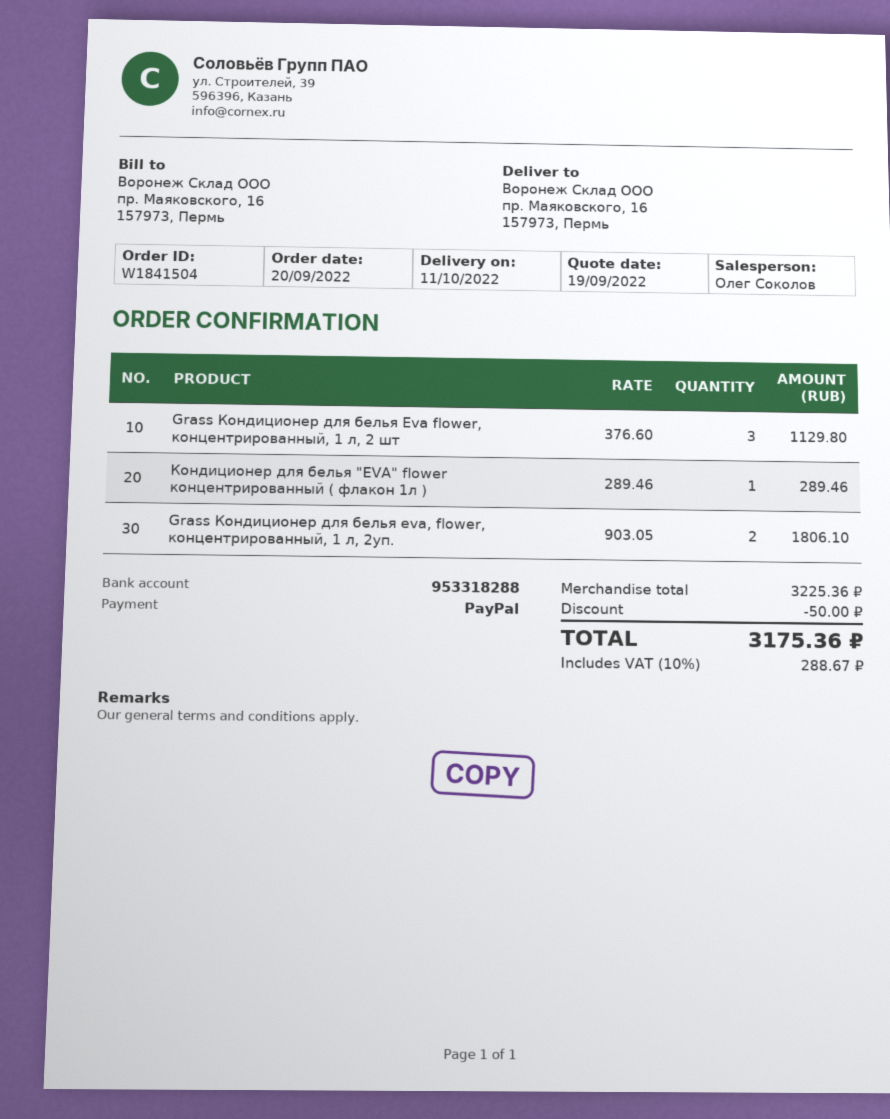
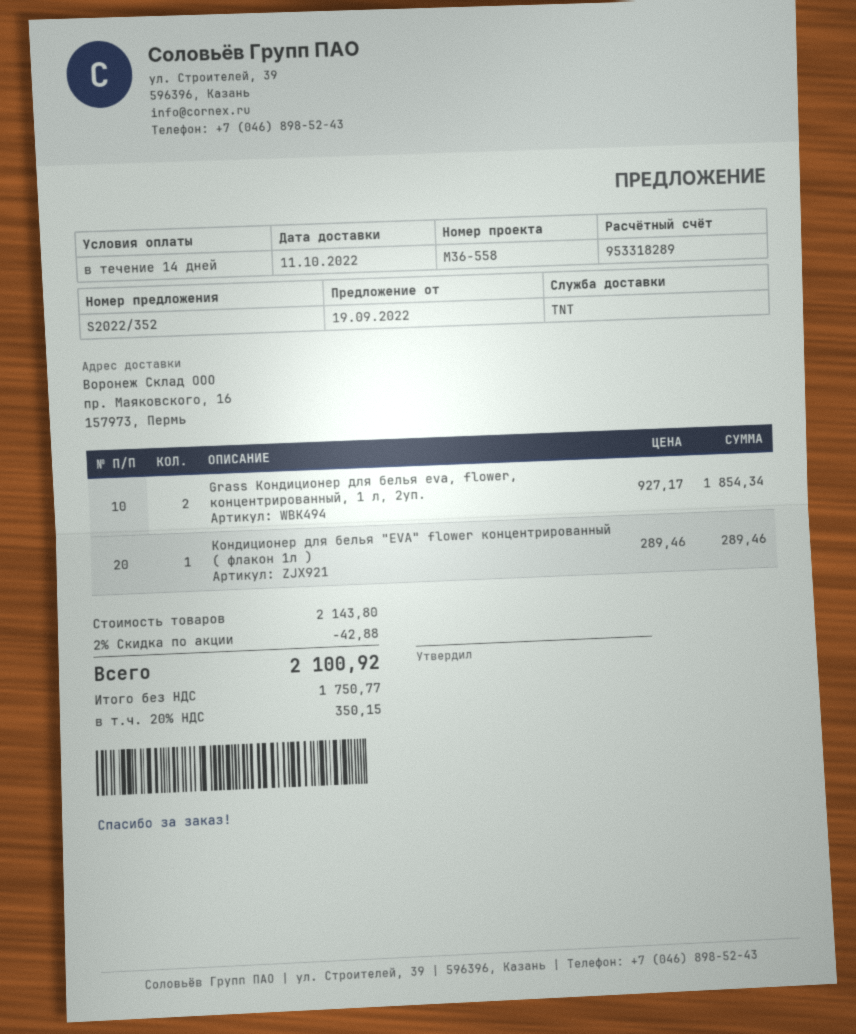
bank account: 953318288 -> 953318289
Grass Кондиционер для белья Eva flower, концентрированный, 1 л, 2 шт: 3 x 376.60 = 1129.80 -> none
Grass Кондиционер для белья eva, flower, концентрированный, 1 л, 2уп.: 2 x 903.05 = 1806.10 -> 2 x 927.17 = 1854.34
subtotal: 3225.36 -> 2143.80
discount: 50.00 -> 42.88
tax: 10% = 288.67 -> 20% = 350.15
total: 3175.36 -> 2100.92

